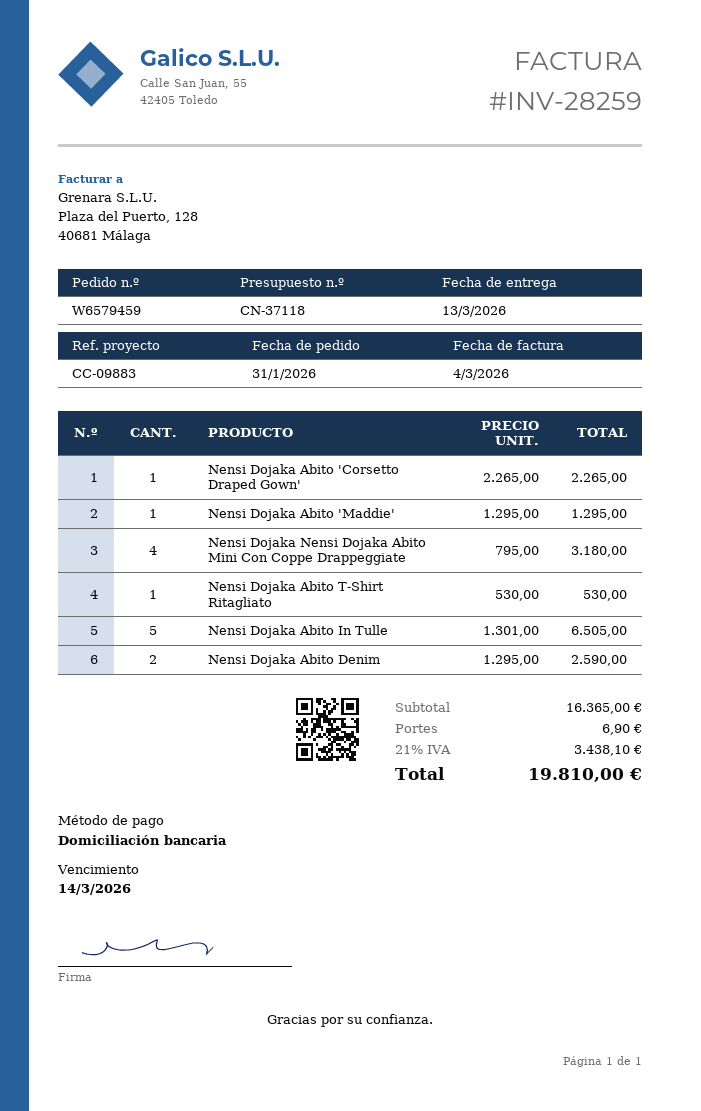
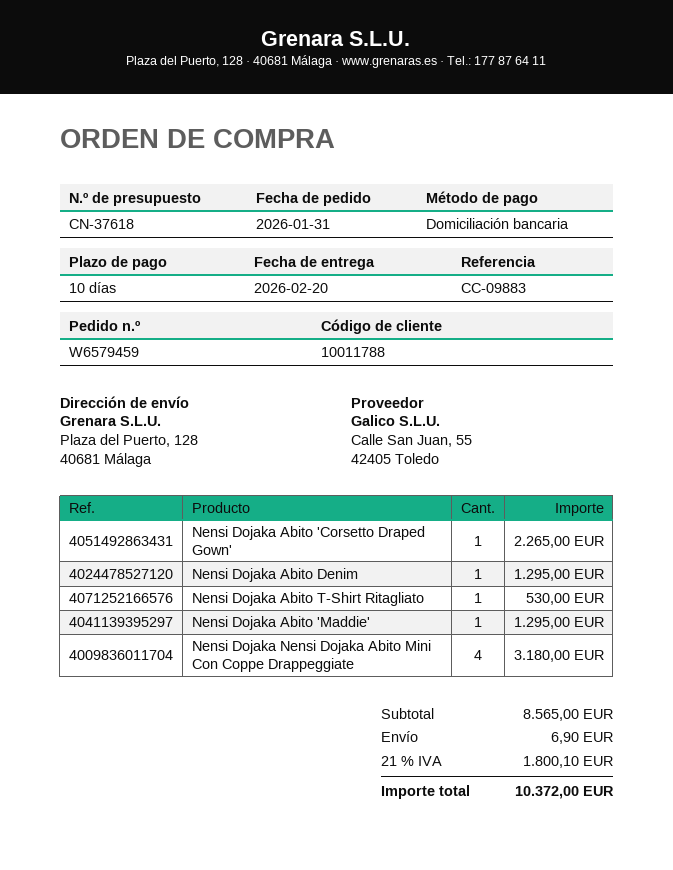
quote number: CN-37118 -> CN-37618
delivery date: 2026-03-13 -> 2026-02-20
Nensi Dojaka Abito In Tulle: 5 for 6505.00 -> none
Nensi Dojaka Abito Denim: 2 for 2590.00 -> 1 for 1295.00
subtotal: 16365.00 -> 8565.00
tax: 21% = 3438.10 -> 21% = 1800.10
total: 19810.00 -> 10372.00

